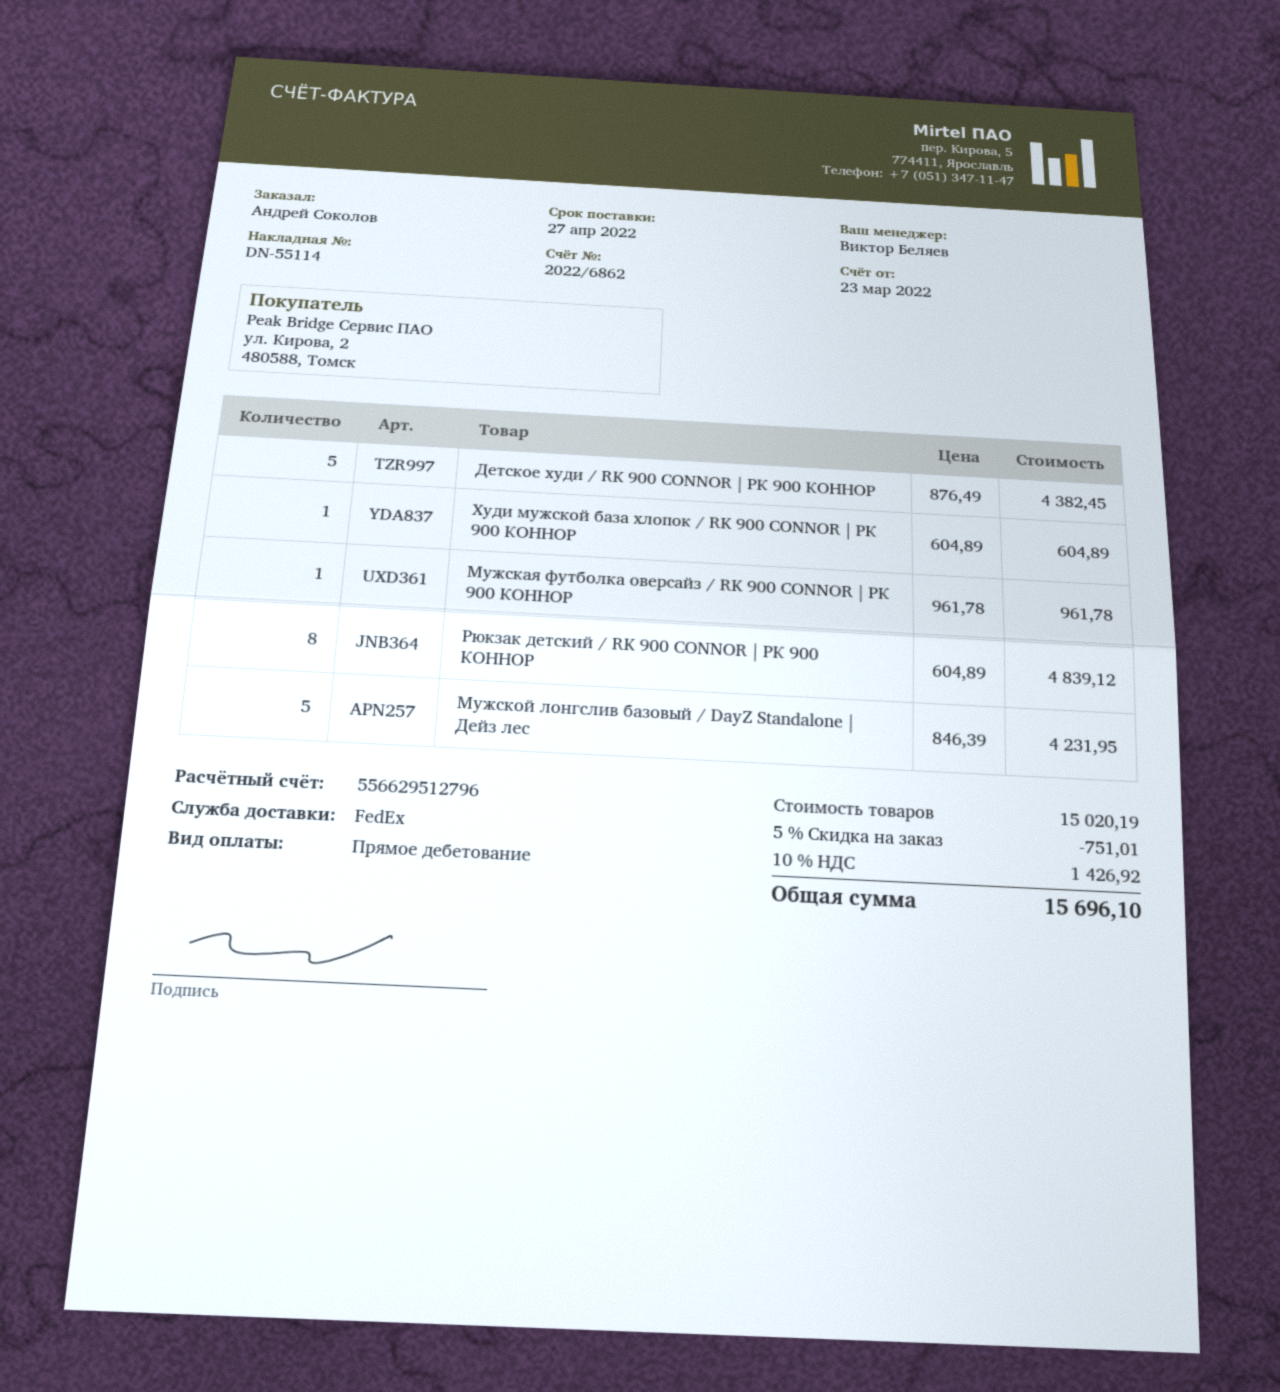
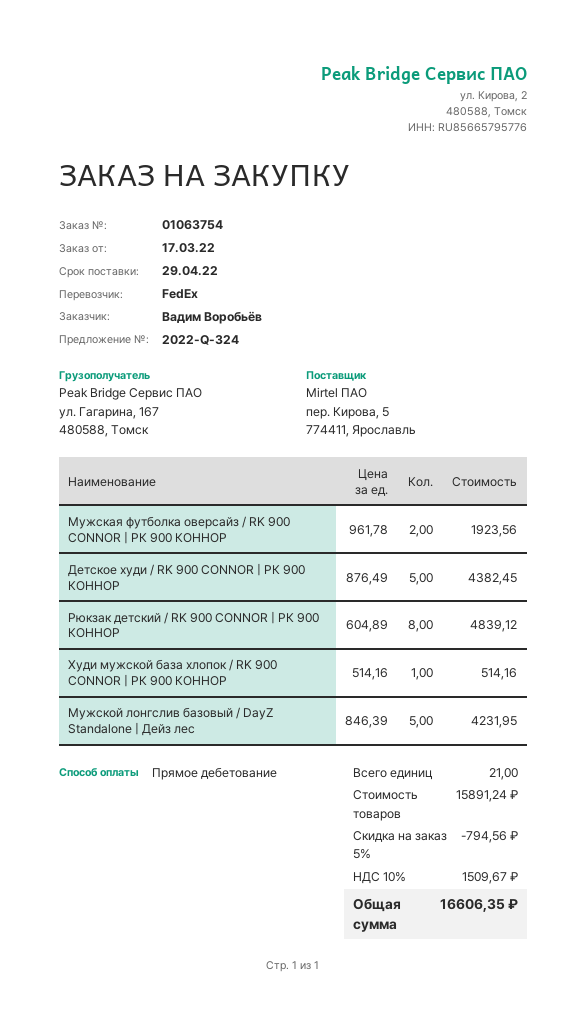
delivery date: 2022-04-27 -> 2022-04-29
ordered by: Андрей Соколов -> Вадим Воробьёв
Худи мужской база хлопок / RK 900 CONNOR | РК 900 КОННОР: 1 x 604.89 = 604.89 -> 1 x 514.16 = 514.16
Мужская футболка оверсайз / RK 900 CONNOR | РК 900 КОННОР: 1 x 961.78 = 961.78 -> 2 x 961.78 = 1923.56
subtotal: 15020.19 -> 15891.24
discount: 5% = 751.01 -> 5% = 794.56
tax: 10% = 1426.92 -> 10% = 1509.67
total: 15696.10 -> 16606.35

